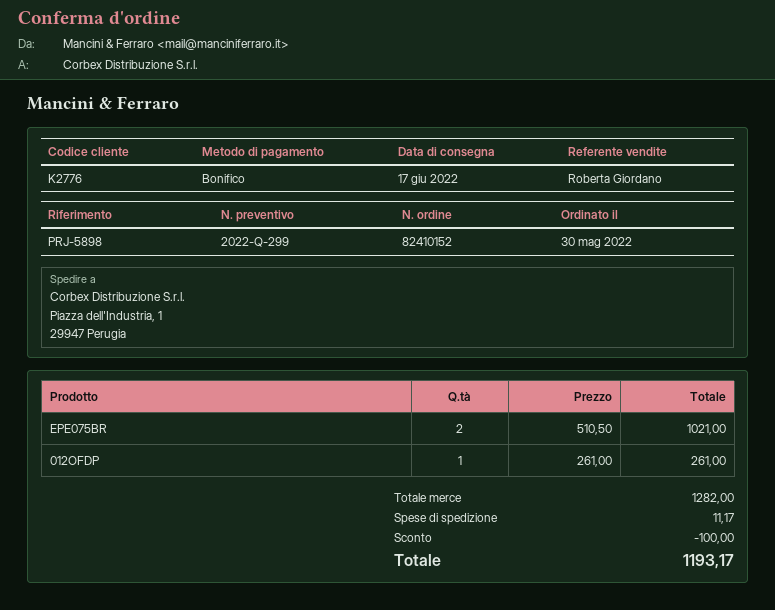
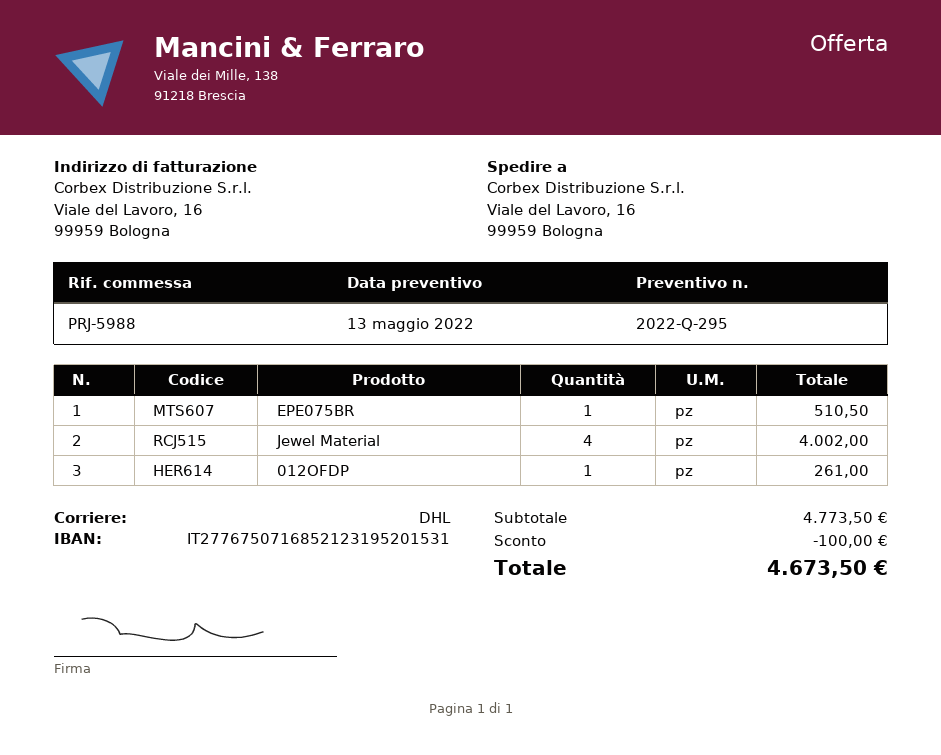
quote number: 2022-Q-299 -> 2022-Q-295
reference: PRJ-5898 -> PRJ-5988
ship to: Piazza dell'Industria, 1, 29947 Perugia -> Viale del Lavoro, 16, 99959 Bologna
EPE075BR: 2 for 1021.00 -> 1 for 510.50
Jewel Material: none -> 4 for 4002.00
subtotal: 1282.00 -> 4773.50
shipping: 11.17 -> none
total: 1193.17 -> 4673.50

